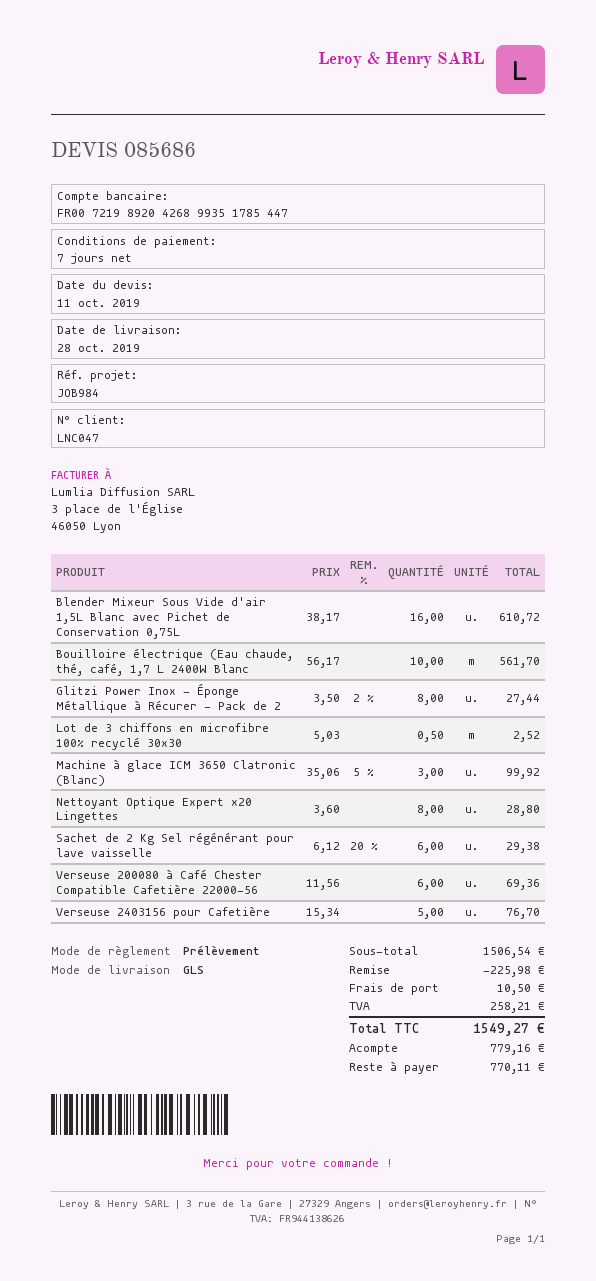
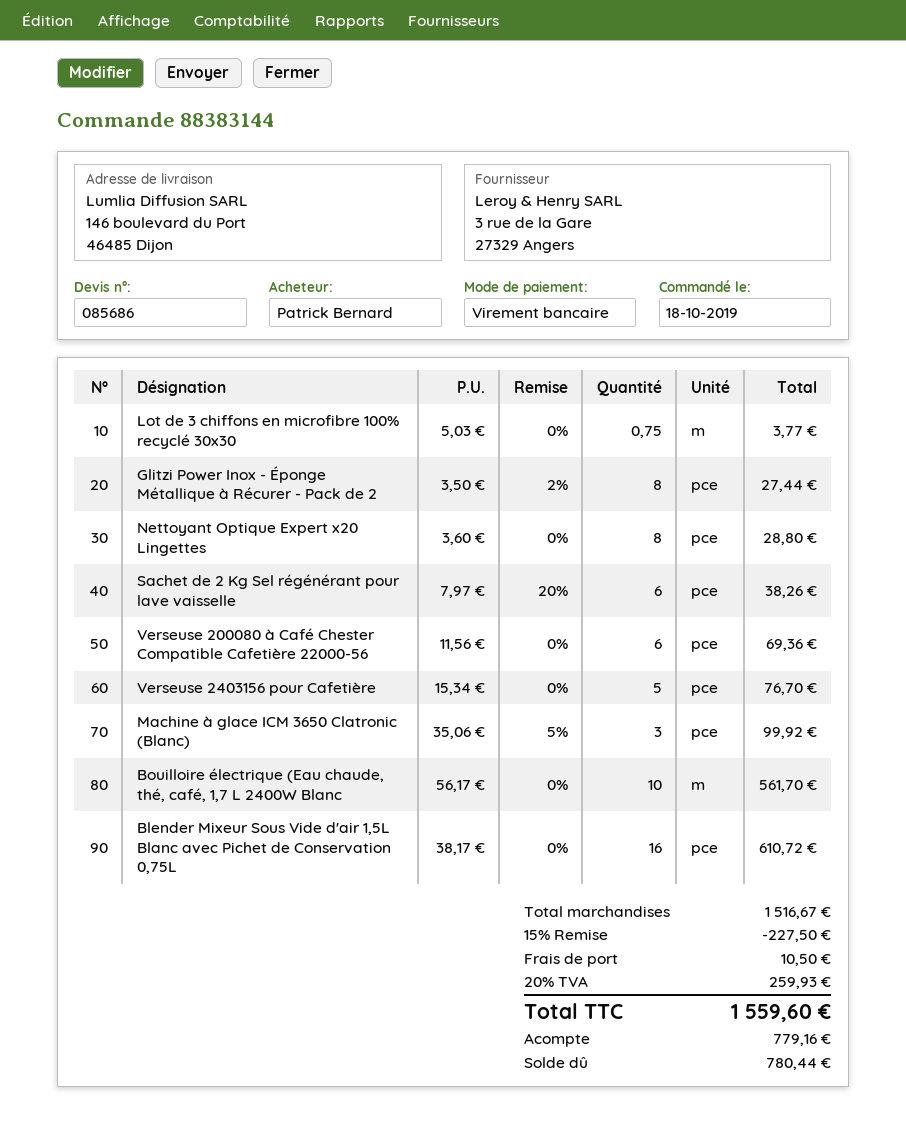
payment method: direct debit -> bank transfer
Lot de 3 chiffons en microfibre 100% recyclé 30x30: 0.5 x 5.03 = 2.52 -> 0.75 x 5.03 = 3.77
Sachet de 2 Kg Sel régénérant pour lave vaisselle: 6 x 6.12 - 20% = 29.38 -> 6 x 7.97 - 20% = 38.26
subtotal: 1506.54 -> 1516.67
discount: 225.98 -> 227.50
tax: 258.21 -> 259.93
total: 1549.27 -> 1559.60
balance: 770.11 -> 780.44

